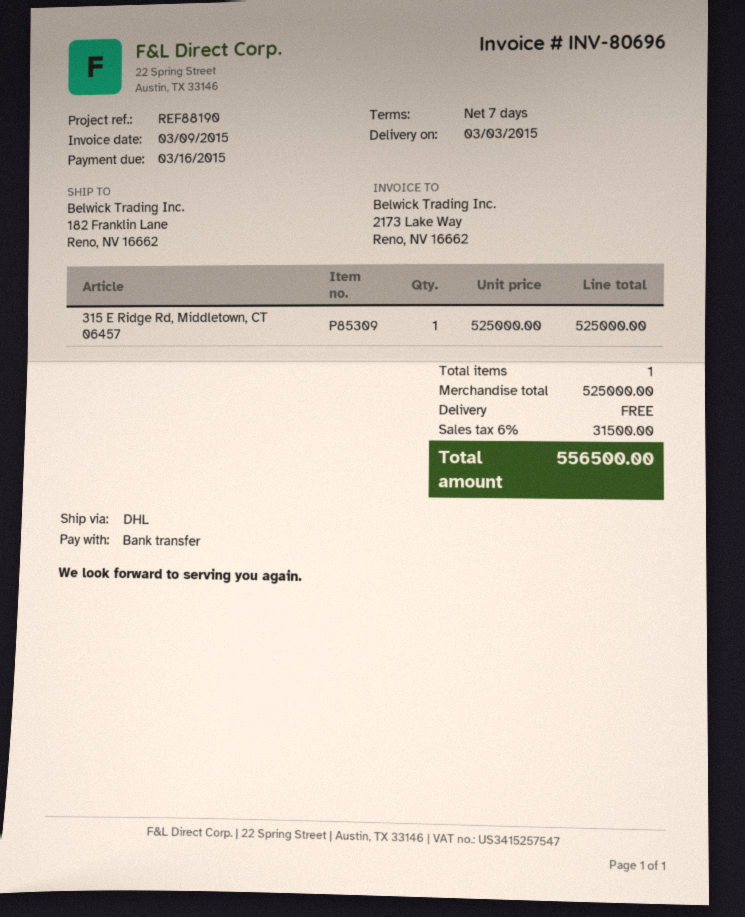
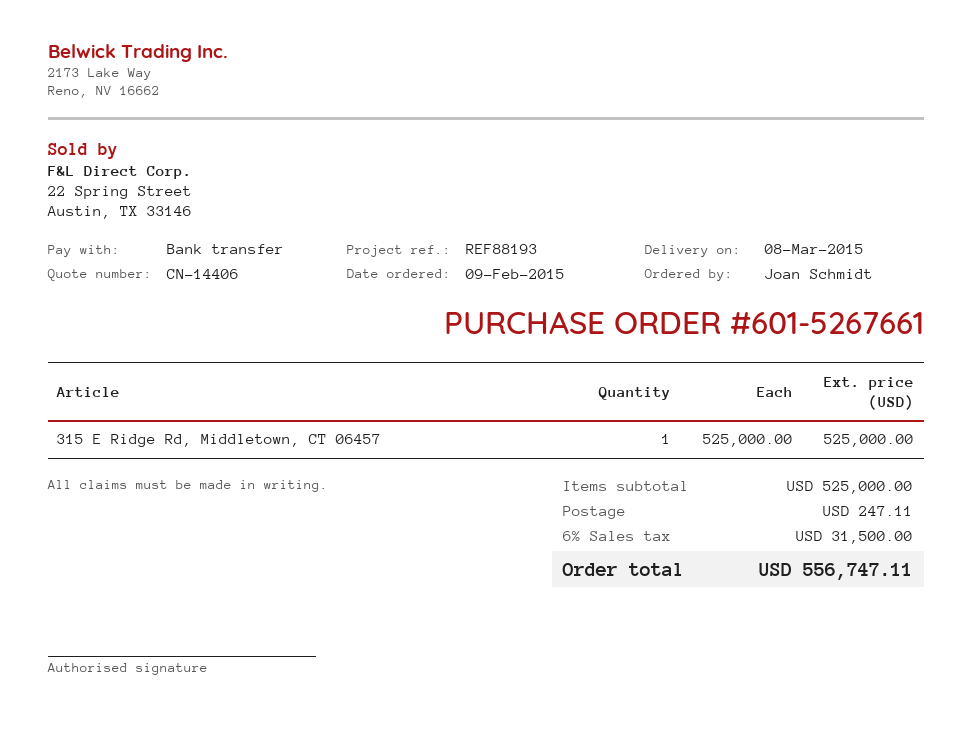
delivery date: 2015-03-03 -> 2015-03-08
reference: REF88190 -> REF88193
shipping: 0.00 -> 247.11
total: 556500.00 -> 556747.11

